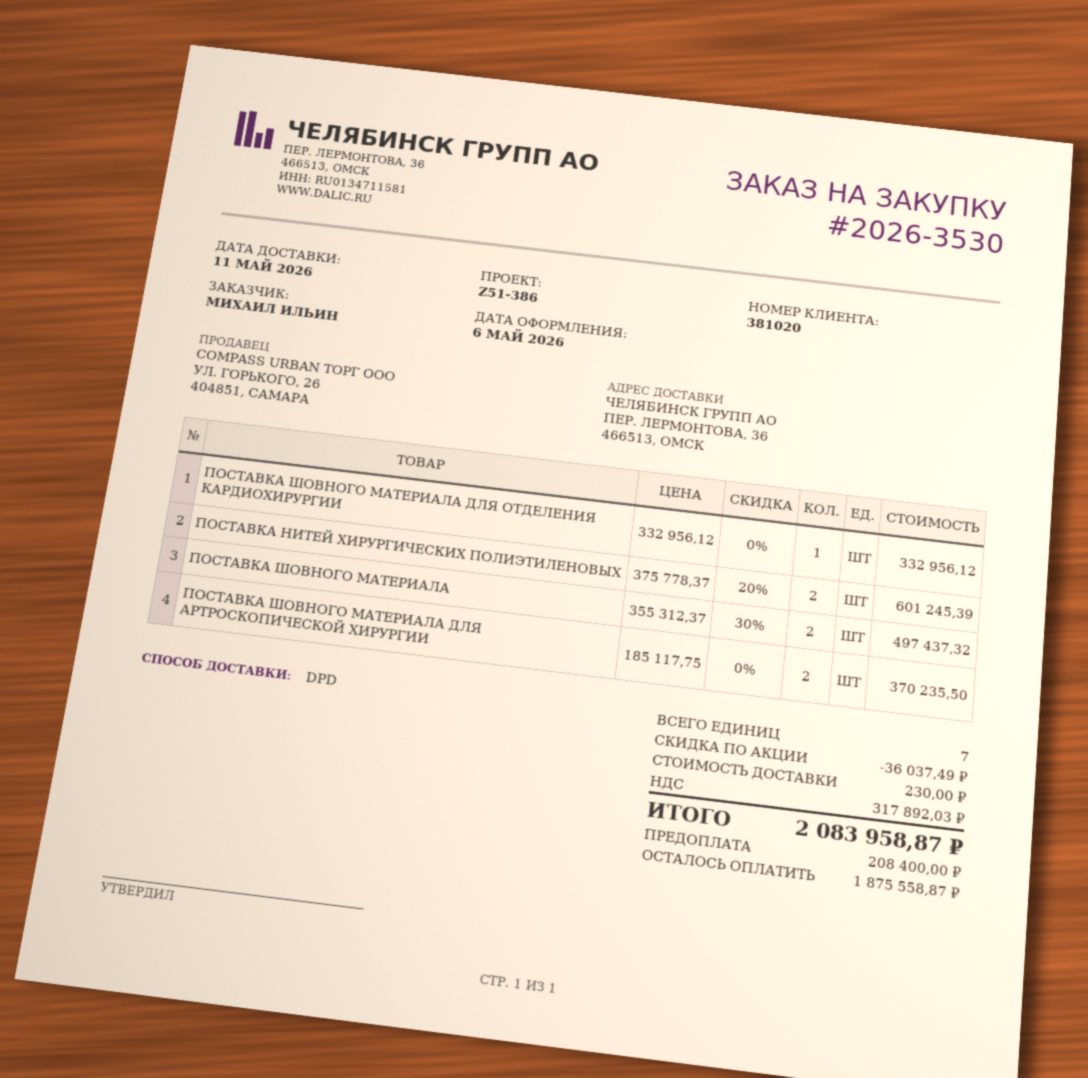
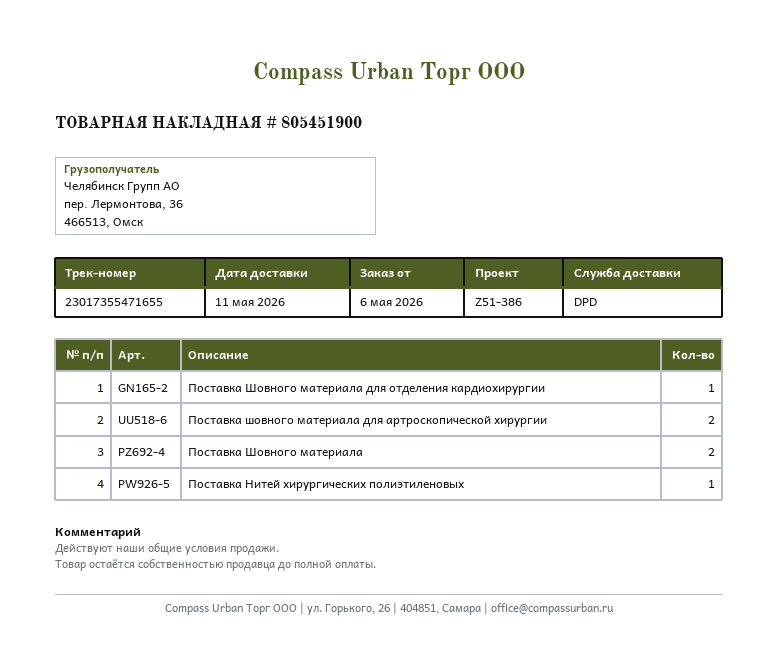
ПОСТАВКА НИТЕЙ ХИРУРГИЧЕСКИХ ПОЛИЭТИЛЕНОВЫХ: 2 -> 1

